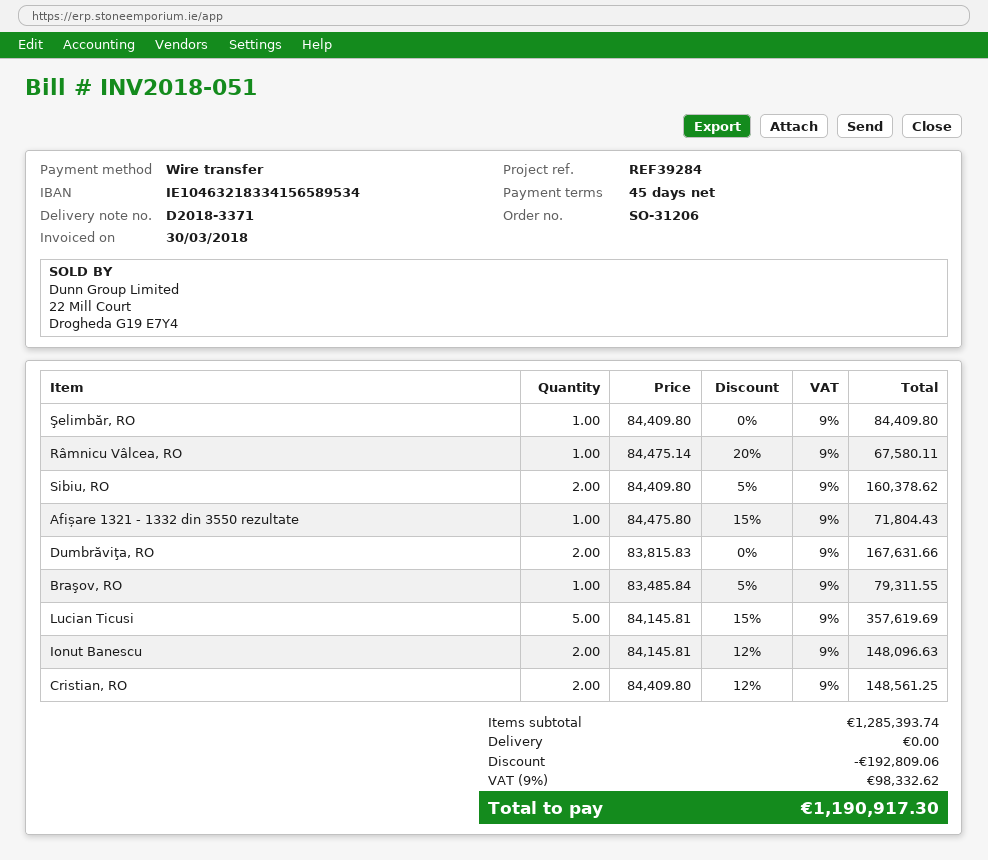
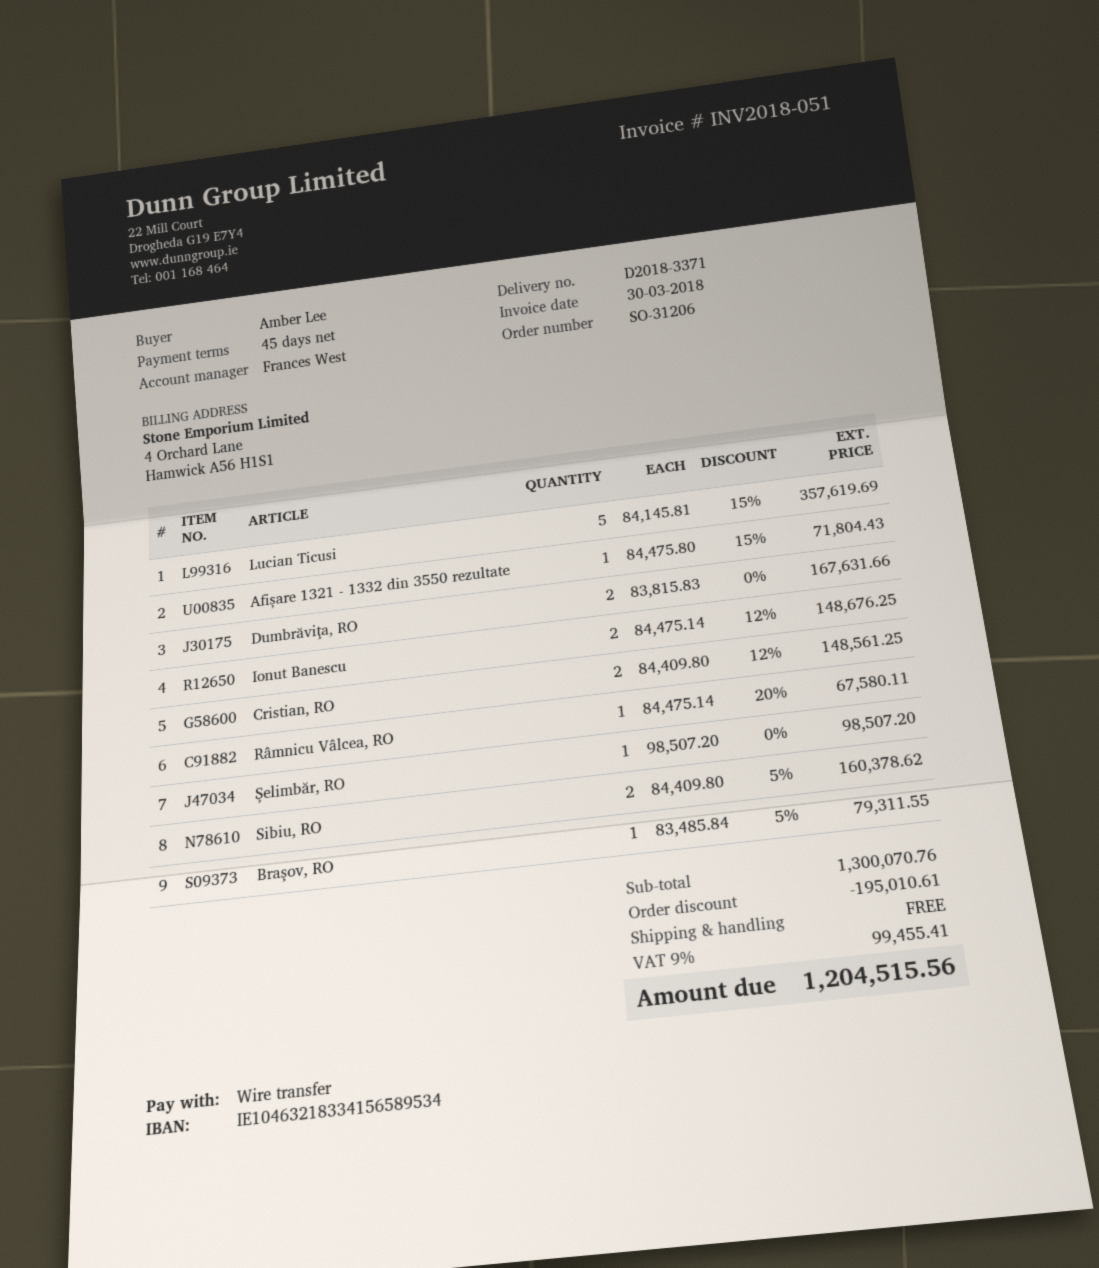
Şelimbăr, RO: 1 x 84409.80 = 84409.80 -> 1 x 98507.20 = 98507.20
Ionut Banescu: 2 x 84145.81 - 12% = 148096.63 -> 2 x 84475.14 - 12% = 148676.25
subtotal: 1285393.74 -> 1300070.76
discount: 192809.06 -> 195010.61
tax: 9% = 98332.62 -> 9% = 99455.41
total: 1190917.30 -> 1204515.56

